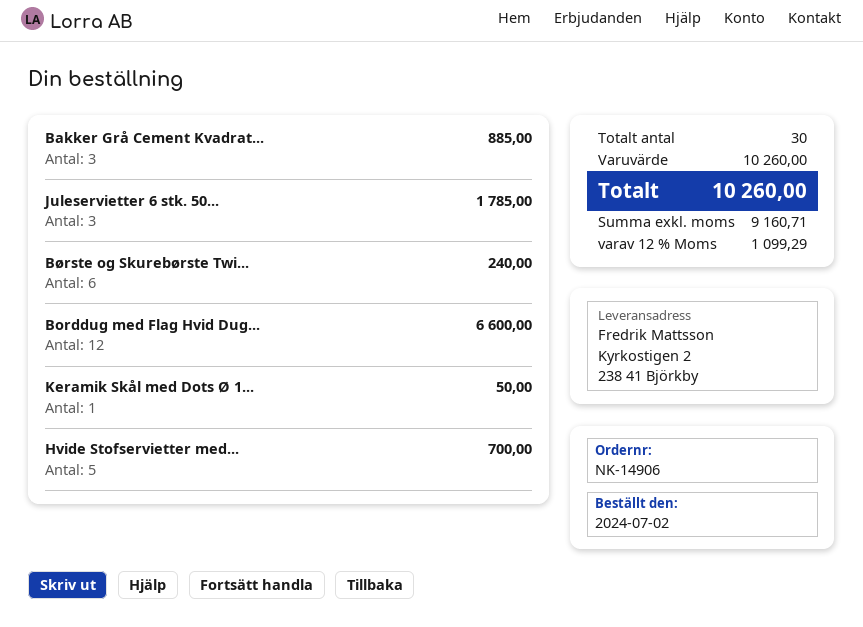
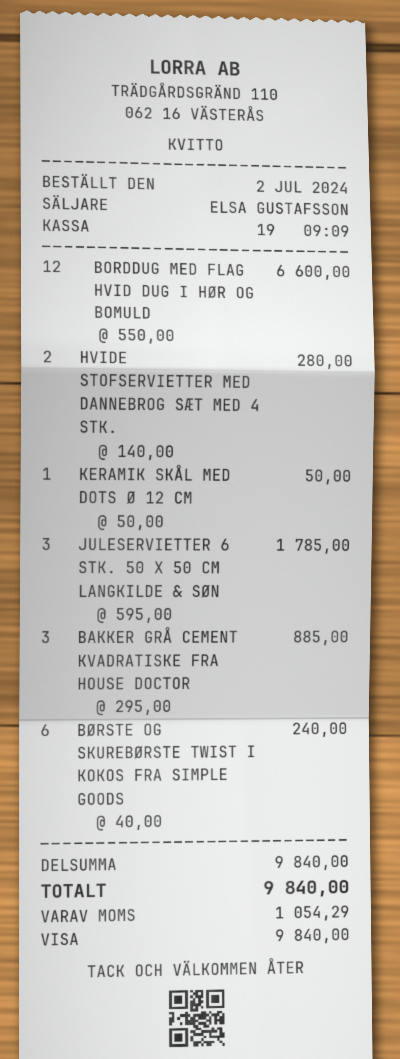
Hvide Stofservietter med...: 5 for 700.00 -> 2 for 280.00
subtotal: 10260.00 -> 9840.00
tax: 1099.29 -> 1054.29
total: 10260.00 -> 9840.00

